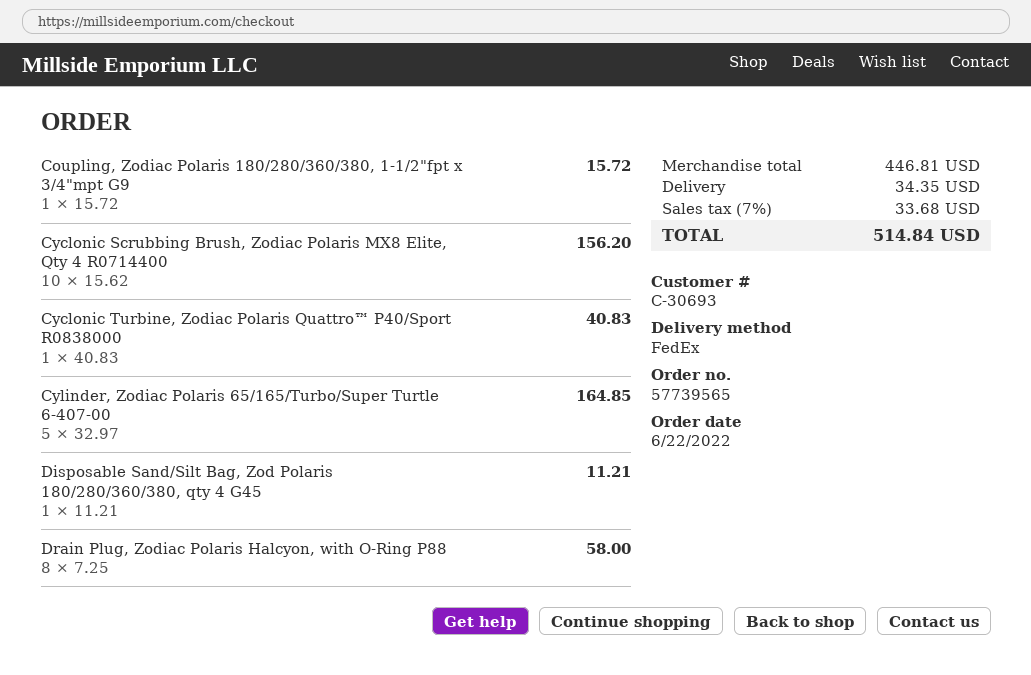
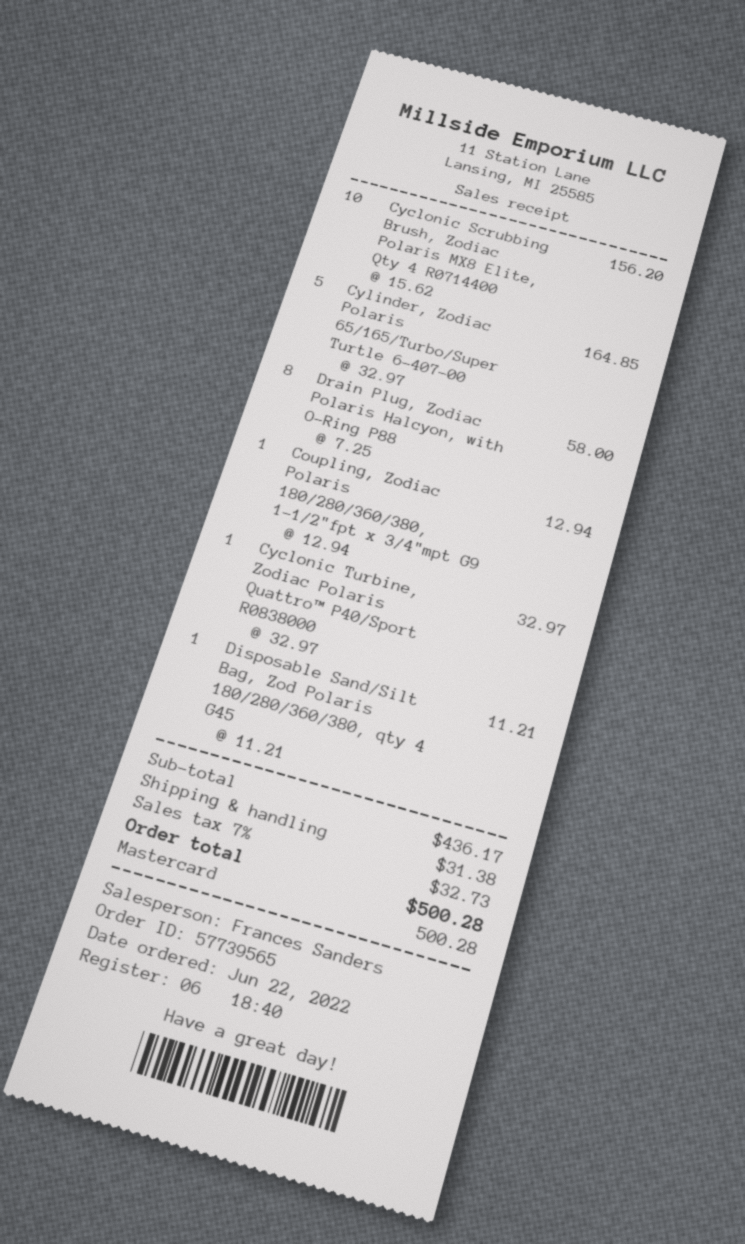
Coupling, Zodiac Polaris 180/280/360/380, 1-1/2"fpt x 3/4"mpt G9: 1 x 15.72 = 15.72 -> 1 x 12.94 = 12.94
Cyclonic Turbine, Zodiac Polaris Quattro™ P40/Sport R0838000: 1 x 40.83 = 40.83 -> 1 x 32.97 = 32.97
subtotal: 446.81 -> 436.17
shipping: 34.35 -> 31.38
tax: 7% = 33.68 -> 7% = 32.73
total: 514.84 -> 500.28

